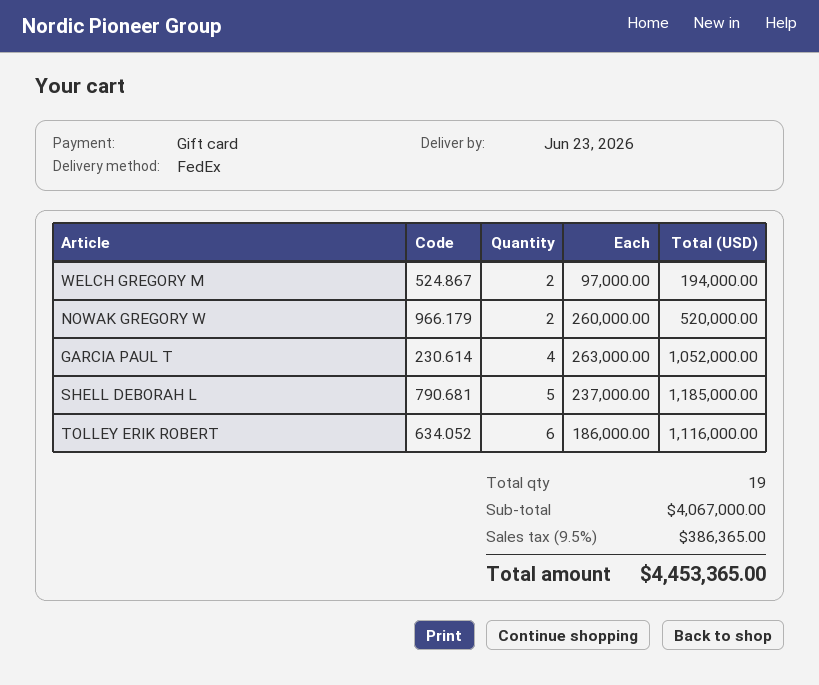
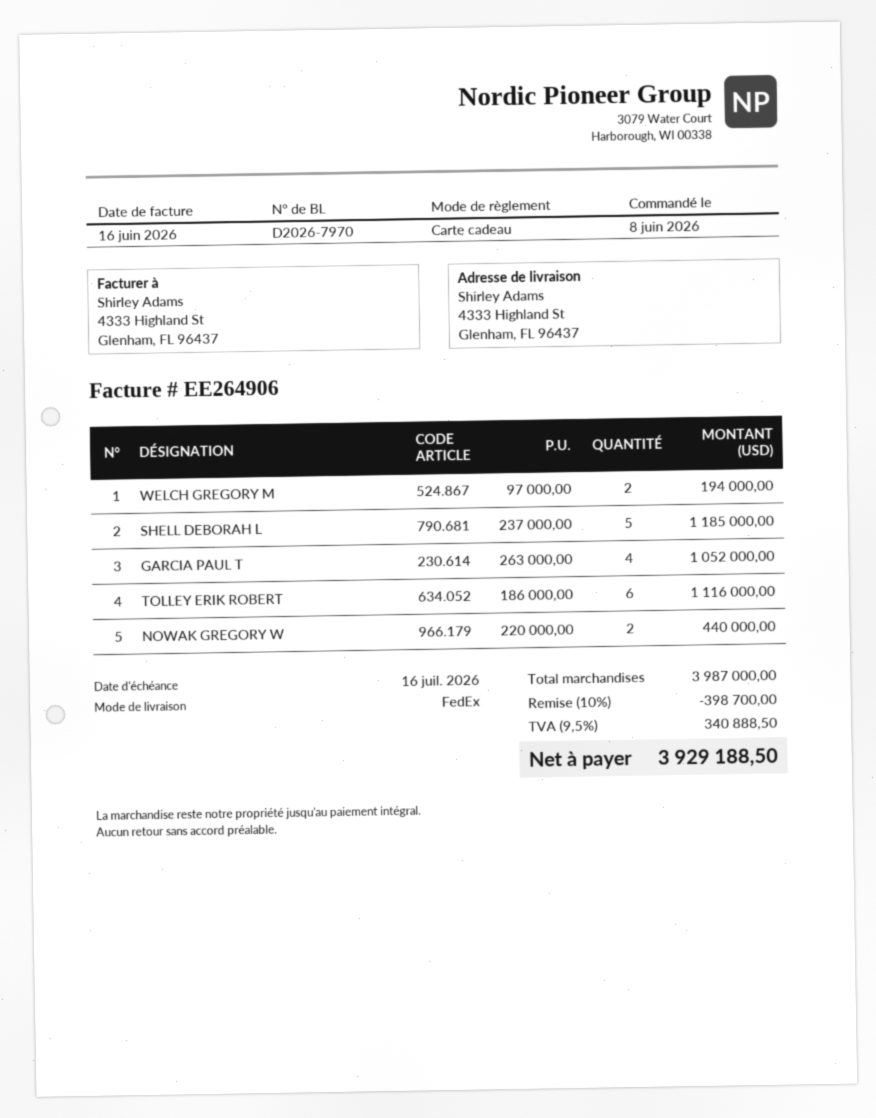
NOWAK GREGORY W: 2 x 260000.00 = 520000.00 -> 2 x 220000.00 = 440000.00
subtotal: 4067000.00 -> 3987000.00
discount: none -> 10% = 398700.00
tax: 9.5% = 386365.00 -> 9.5% = 340888.50
total: 4453365.00 -> 3929188.50

